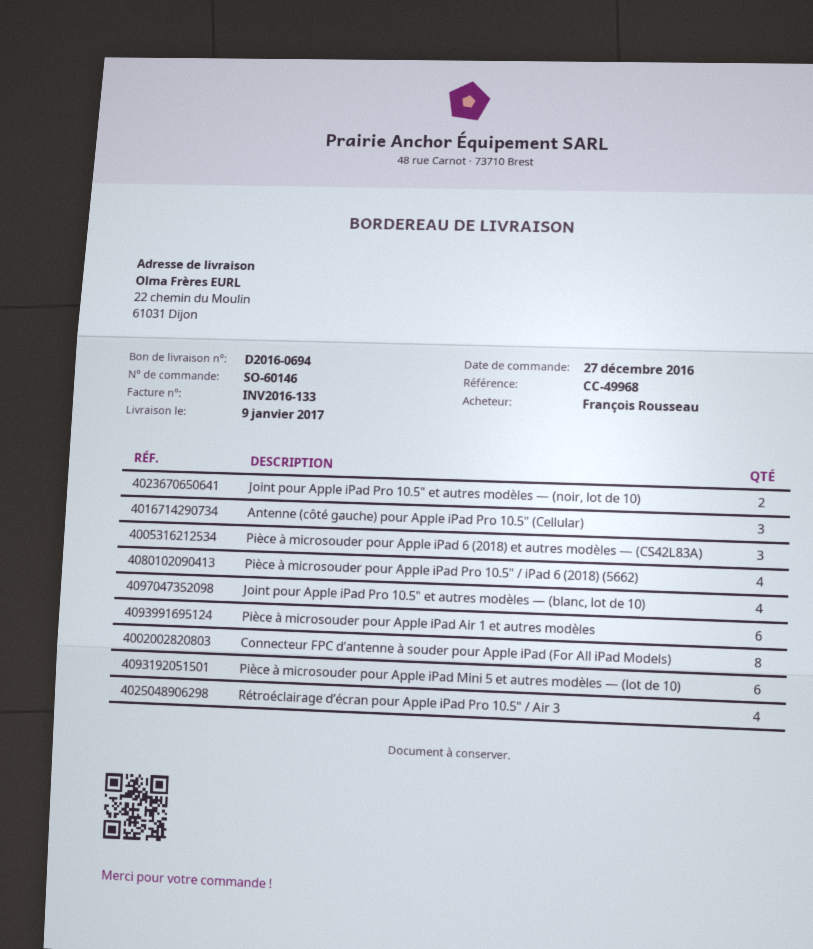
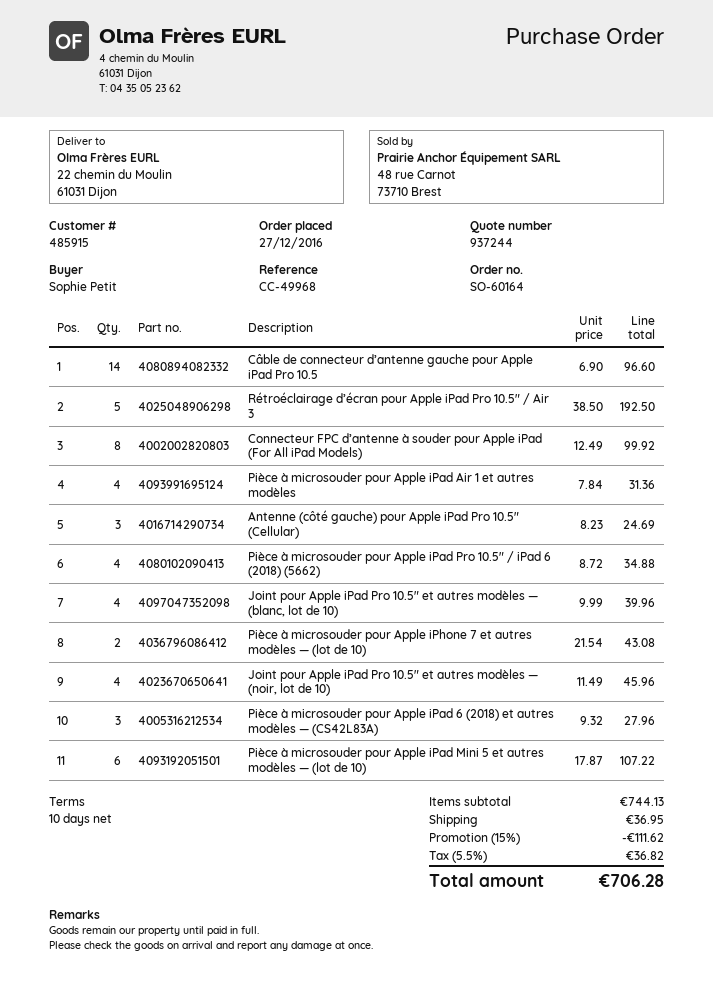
order number: SO-60146 -> SO-60164
ordered by: François Rousseau -> Sophie Petit
Joint pour Apple iPad Pro 10.5" et autres modèles — (noir, lot de 10): 2 -> 4
Pièce à microsouder pour Apple iPad Air 1 et autres modèles: 6 -> 4
Rétroéclairage d’écran pour Apple iPad Pro 10.5" / Air 3: 4 -> 5
Câble de connecteur d’antenne gauche pour Apple iPad Pro 10.5: none -> 14
Pièce à microsouder pour Apple iPhone 7 et autres modèles — (lot de 10): none -> 2

